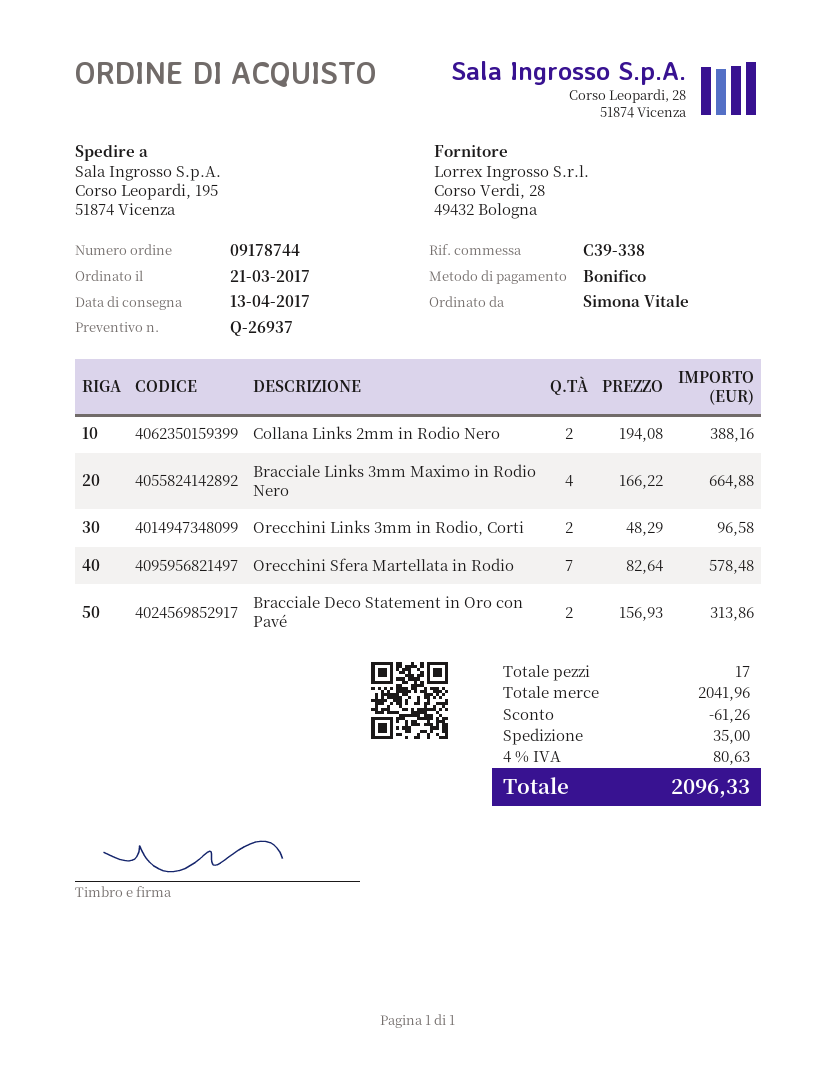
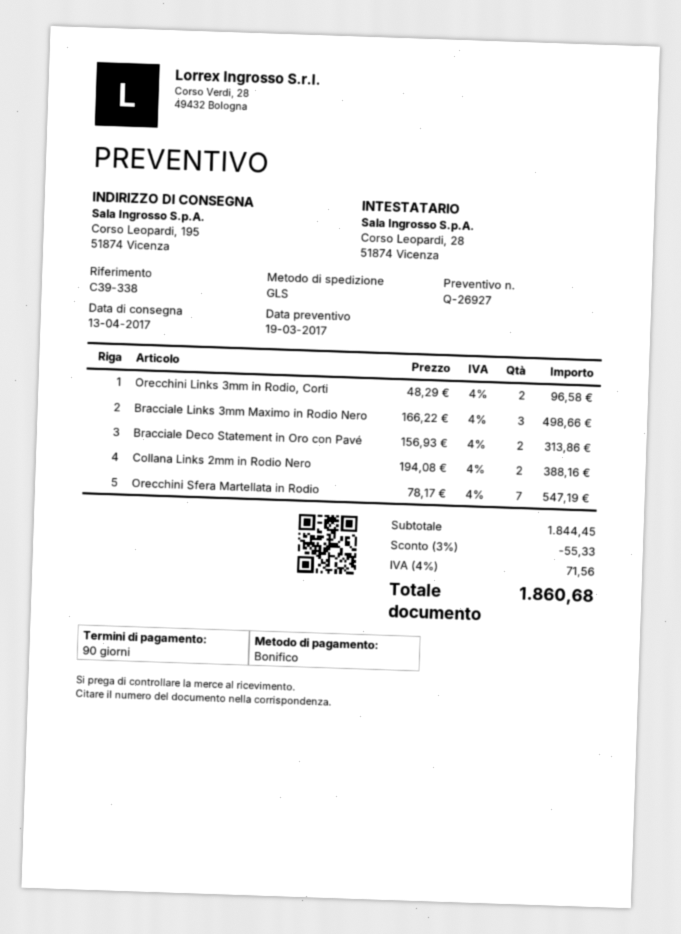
quote number: Q-26937 -> Q-26927
Bracciale Links 3mm Maximo in Rodio Nero: 4 x 166.22 = 664.88 -> 3 x 166.22 = 498.66
Orecchini Sfera Martellata in Rodio: 7 x 82.64 = 578.48 -> 7 x 78.17 = 547.19
subtotal: 2041.96 -> 1844.45
discount: 61.26 -> 55.33
shipping: 35.00 -> none
tax: 4% = 80.63 -> 4% = 71.56
total: 2096.33 -> 1860.68

